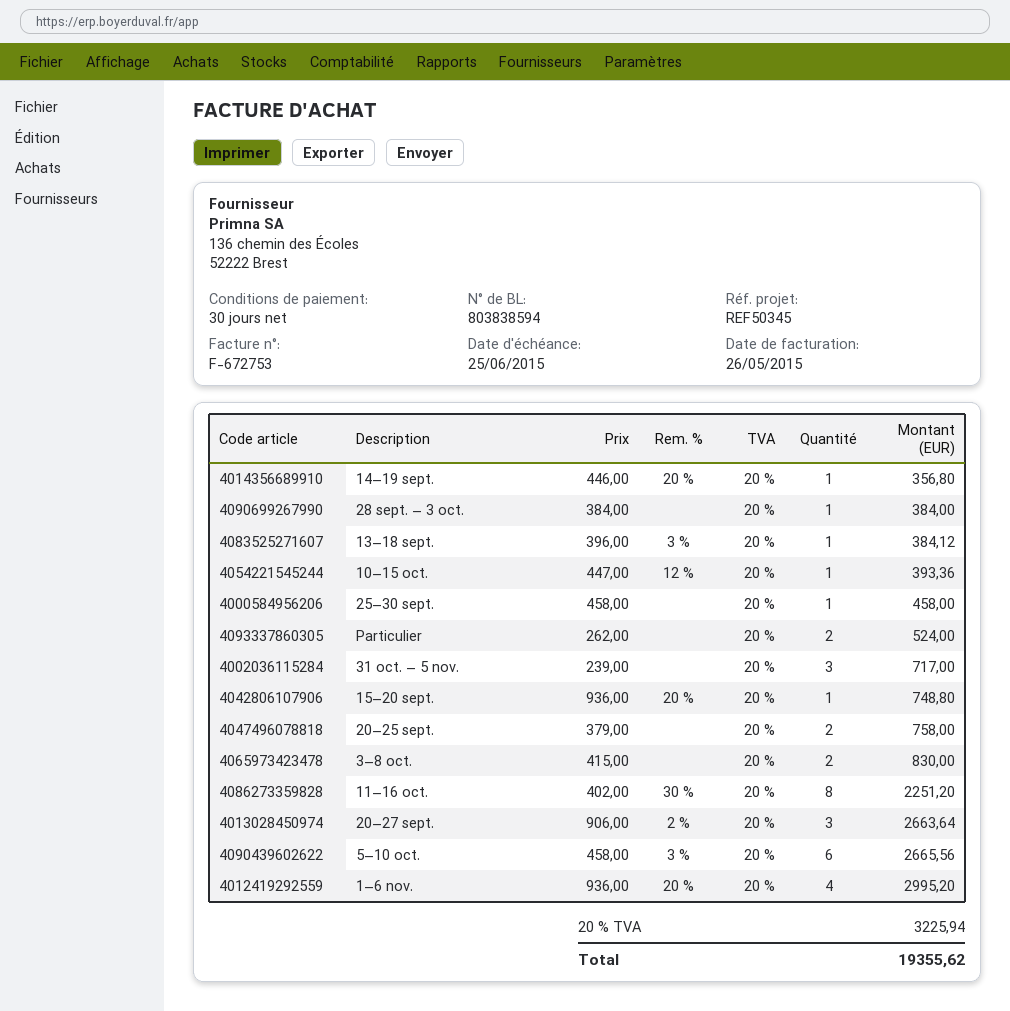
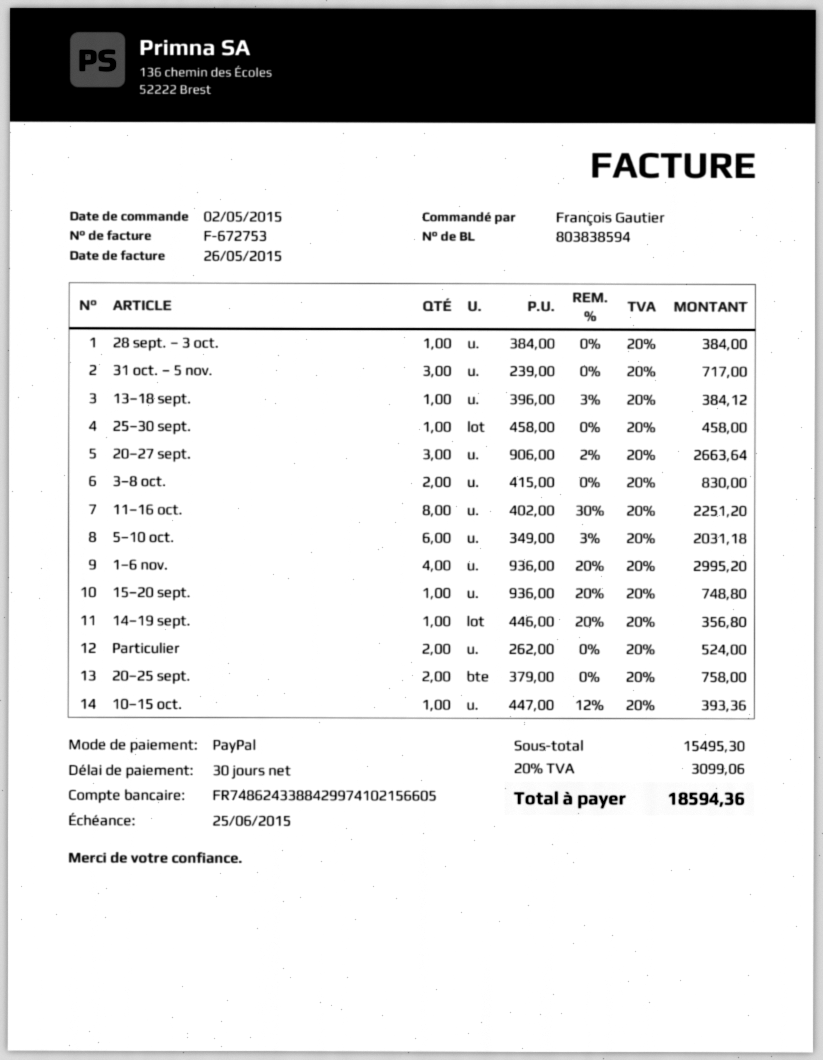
5–10 oct.: 6 x 458.00 - 3% = 2665.56 -> 6 x 349.00 - 3% = 2031.18
tax: 20% = 3225.94 -> 20% = 3099.06
total: 19355.62 -> 18594.36

